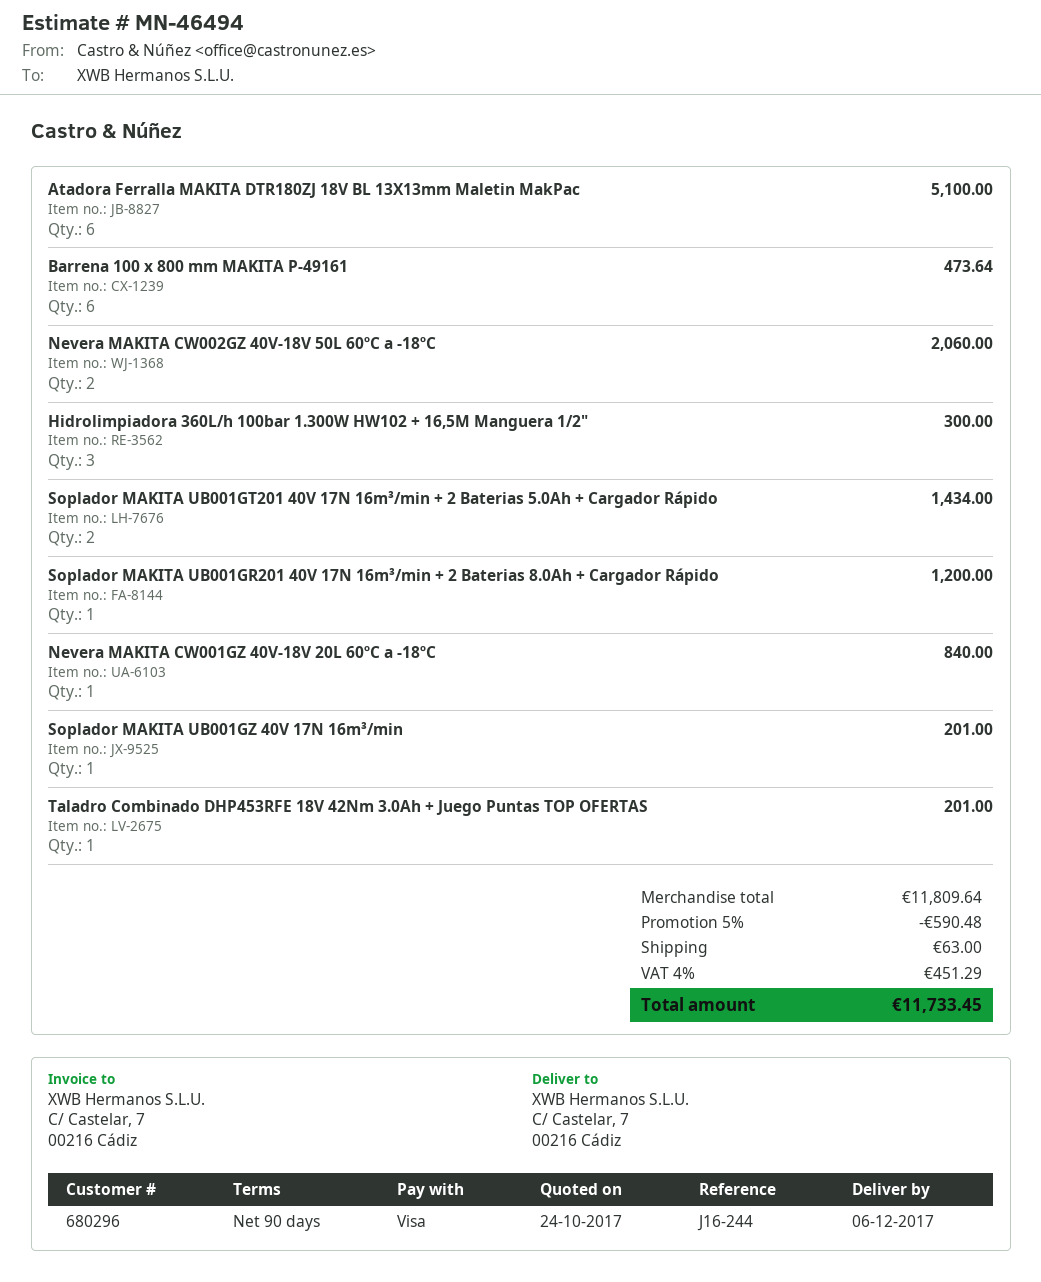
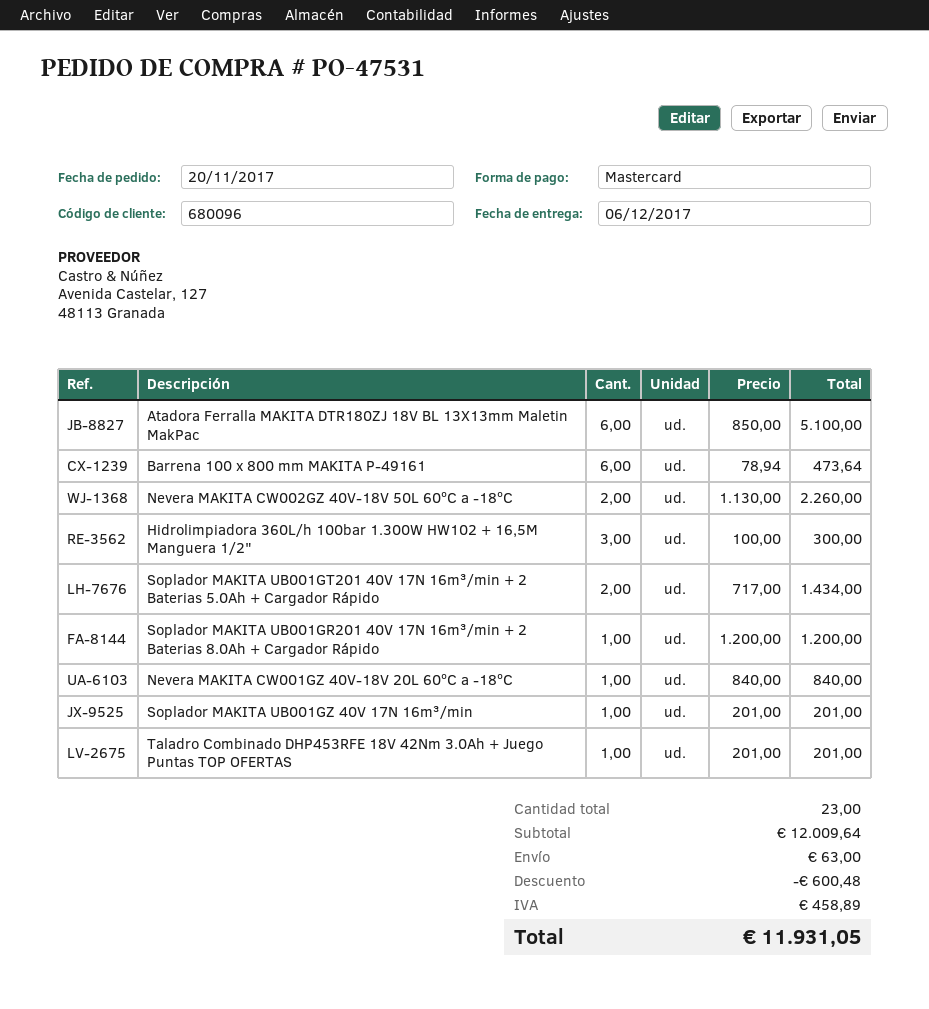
customer number: 680296 -> 680096
payment method: Visa -> Mastercard
Nevera MAKITA CW002GZ 40V-18V 50L 60ºC a -18ºC: 2 for 2060.00 -> 2 for 2260.00
subtotal: 11809.64 -> 12009.64
discount: 590.48 -> 600.48
tax: 451.29 -> 458.89
total: 11733.45 -> 11931.05

